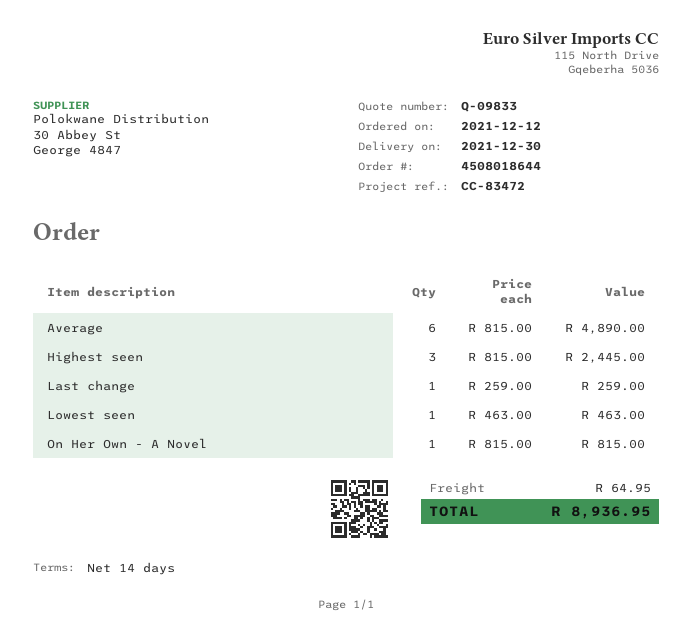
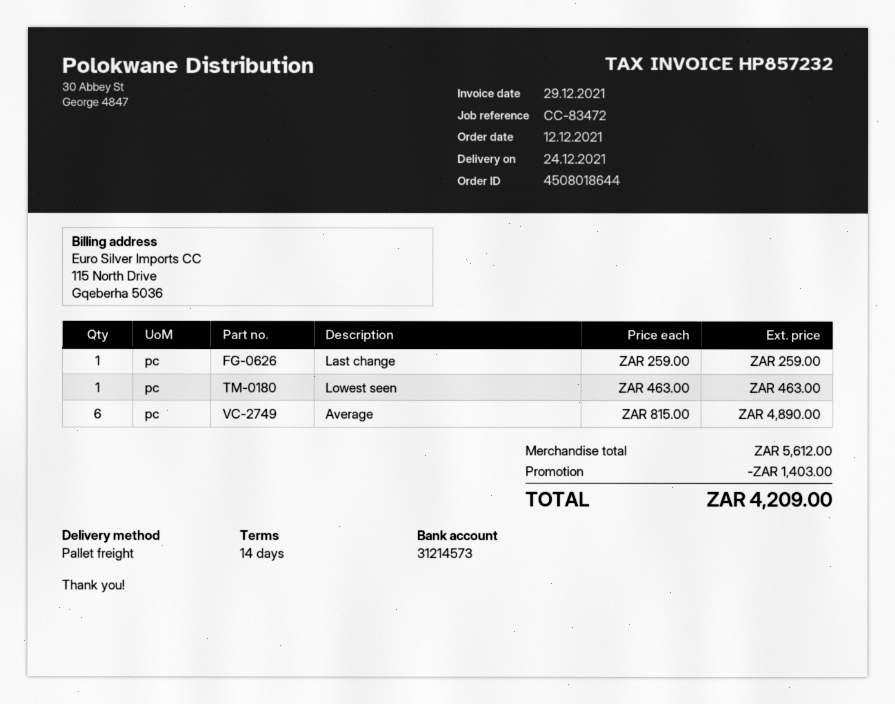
delivery date: 2021-12-30 -> 2021-12-24
Highest seen: 3 x 815.00 = 2445.00 -> none
On Her Own - A Novel: 1 x 815.00 = 815.00 -> none
discount: none -> 1403.00
shipping: 64.95 -> none
total: 8936.95 -> 4209.00

